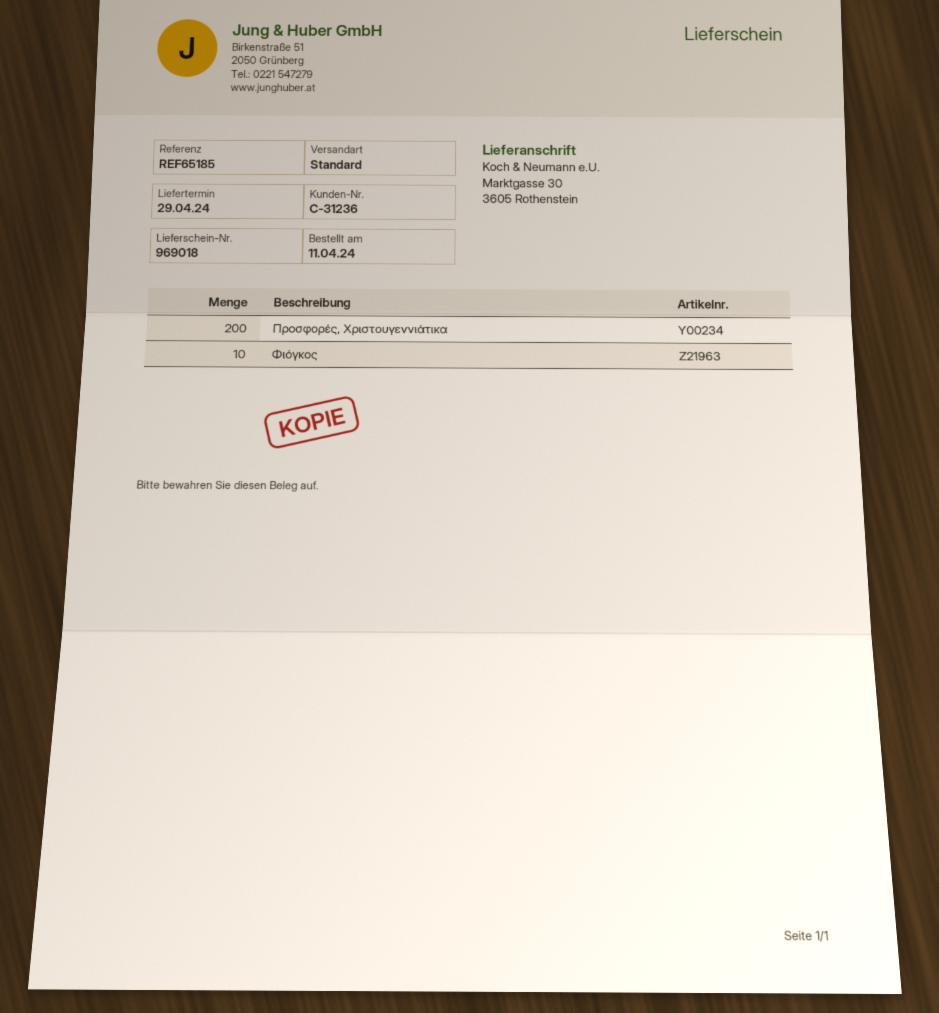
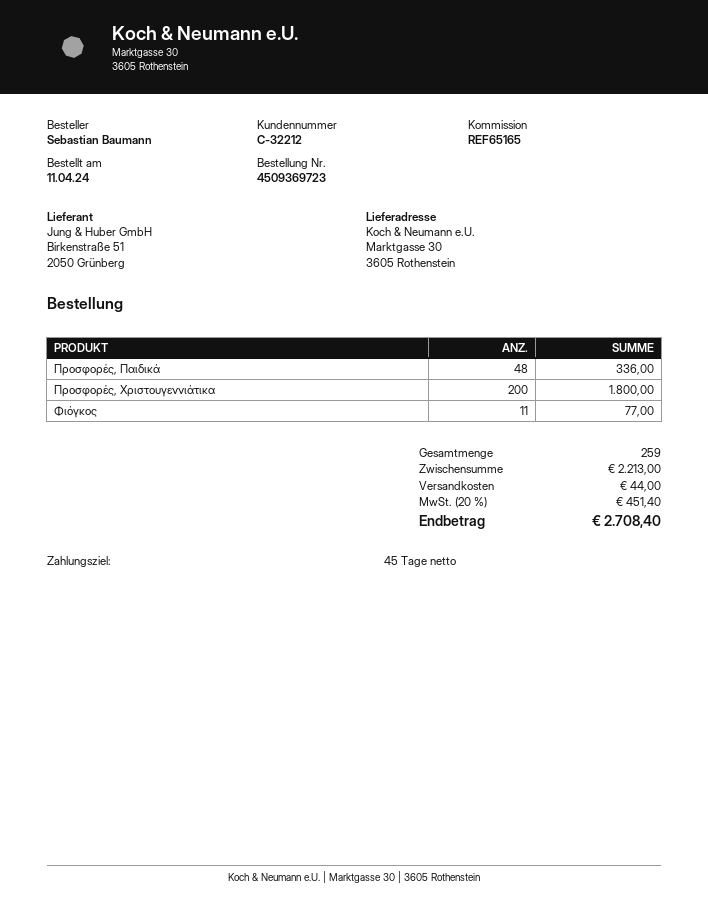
customer number: C-31236 -> C-32212
reference: REF65185 -> REF65165
Φιόγκος: 10 -> 11
Προσφορές, Παιδικά: none -> 48

